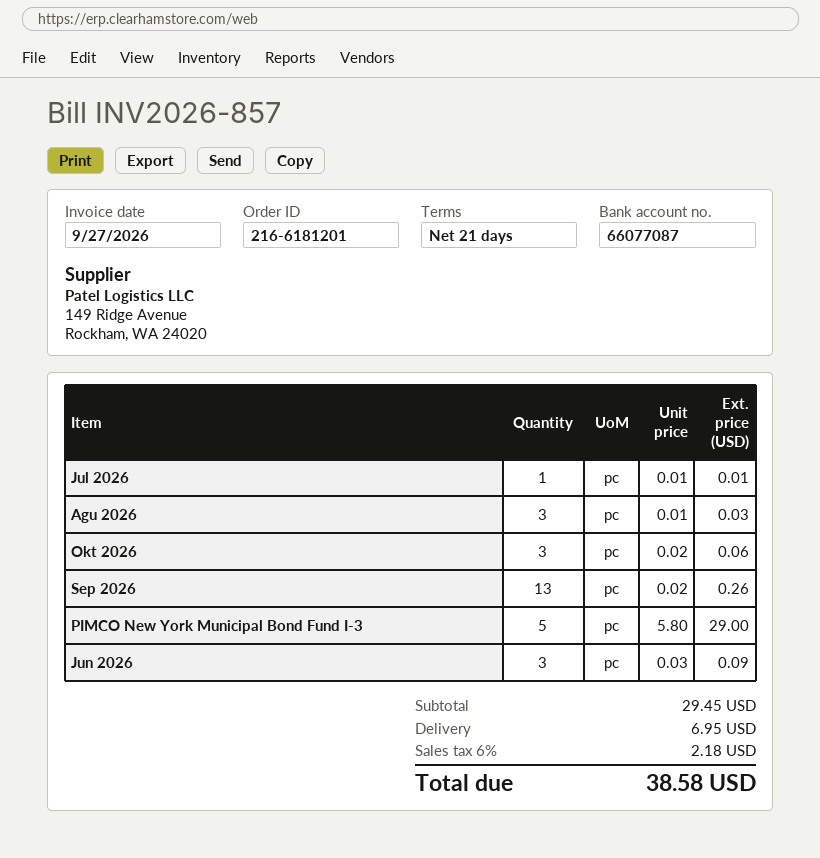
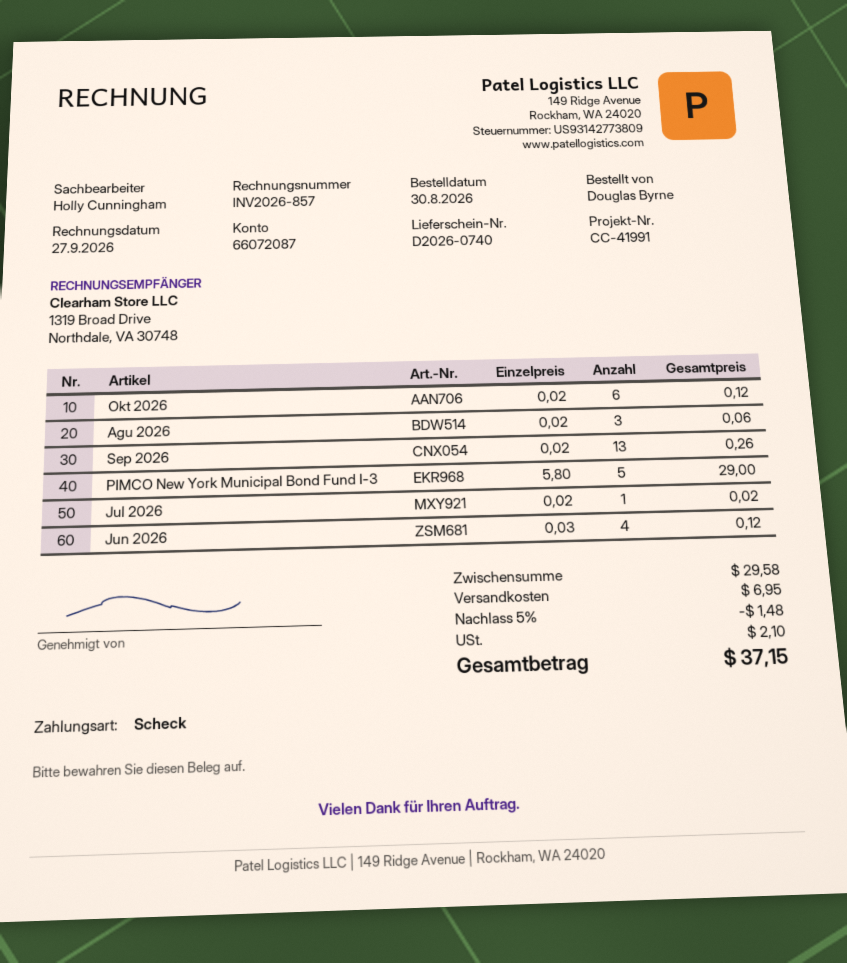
bank account: 66077087 -> 66072087
Jul 2026: 1 x 0.01 = 0.01 -> 1 x 0.02 = 0.02
Agu 2026: 3 x 0.01 = 0.03 -> 3 x 0.02 = 0.06
Okt 2026: 3 x 0.02 = 0.06 -> 6 x 0.02 = 0.12
Jun 2026: 3 x 0.03 = 0.09 -> 4 x 0.03 = 0.12
subtotal: 29.45 -> 29.58
discount: none -> 5% = 1.48
tax: 2.18 -> 2.10
total: 38.58 -> 37.15

